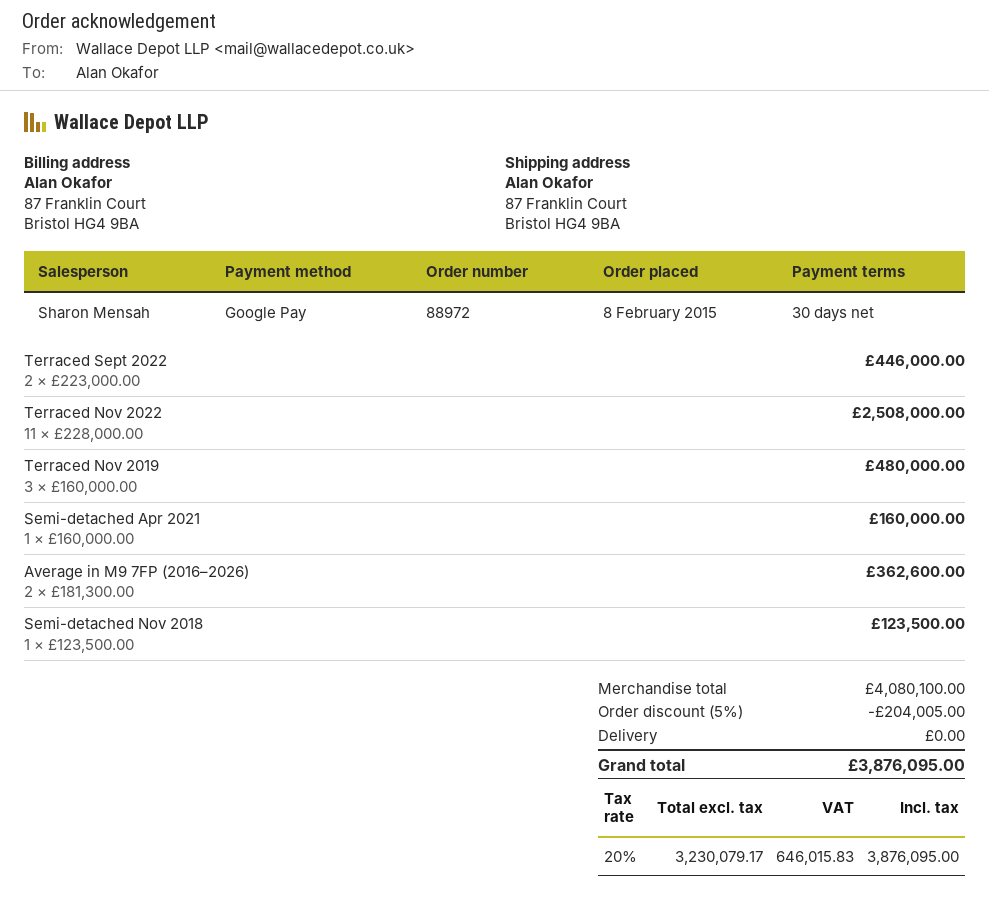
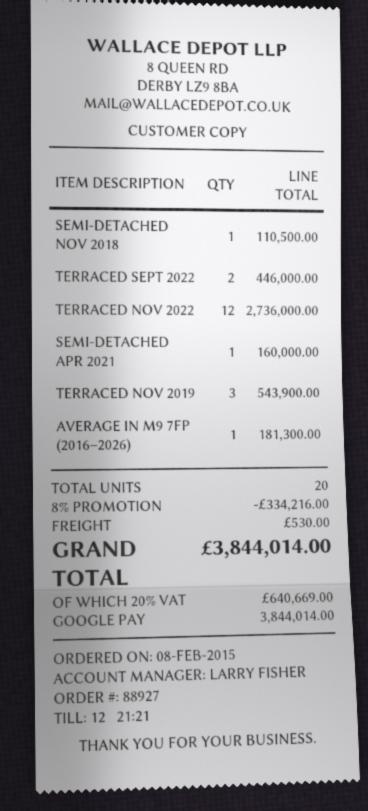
order number: 88972 -> 88927
sales rep: Sharon Mensah -> LARRY FISHER
Terraced Nov 2022: 11 for 2508000.00 -> 12 for 2736000.00
Terraced Nov 2019: 3 for 480000.00 -> 3 for 543900.00
Average in M9 7FP (2016–2026): 2 for 362600.00 -> 1 for 181300.00
Semi-detached Nov 2018: 1 for 123500.00 -> 1 for 110500.00
discount: 5% = 204005.00 -> 8% = 334216.00
shipping: 0.00 -> 530.00
tax: 20% = 646015.83 -> 20% = 640669.00
total: 3876095.00 -> 3844014.00

